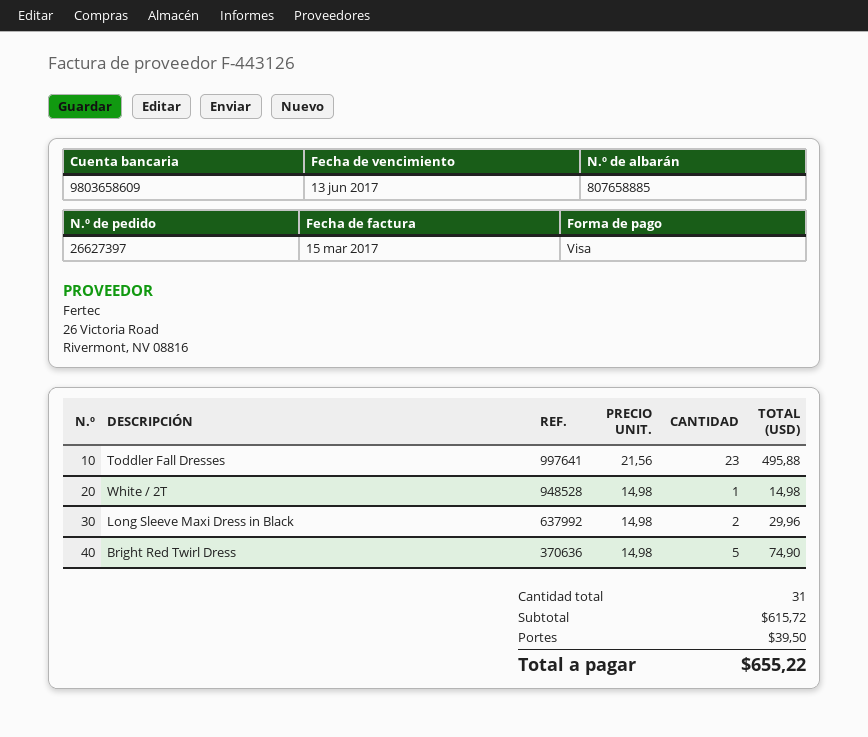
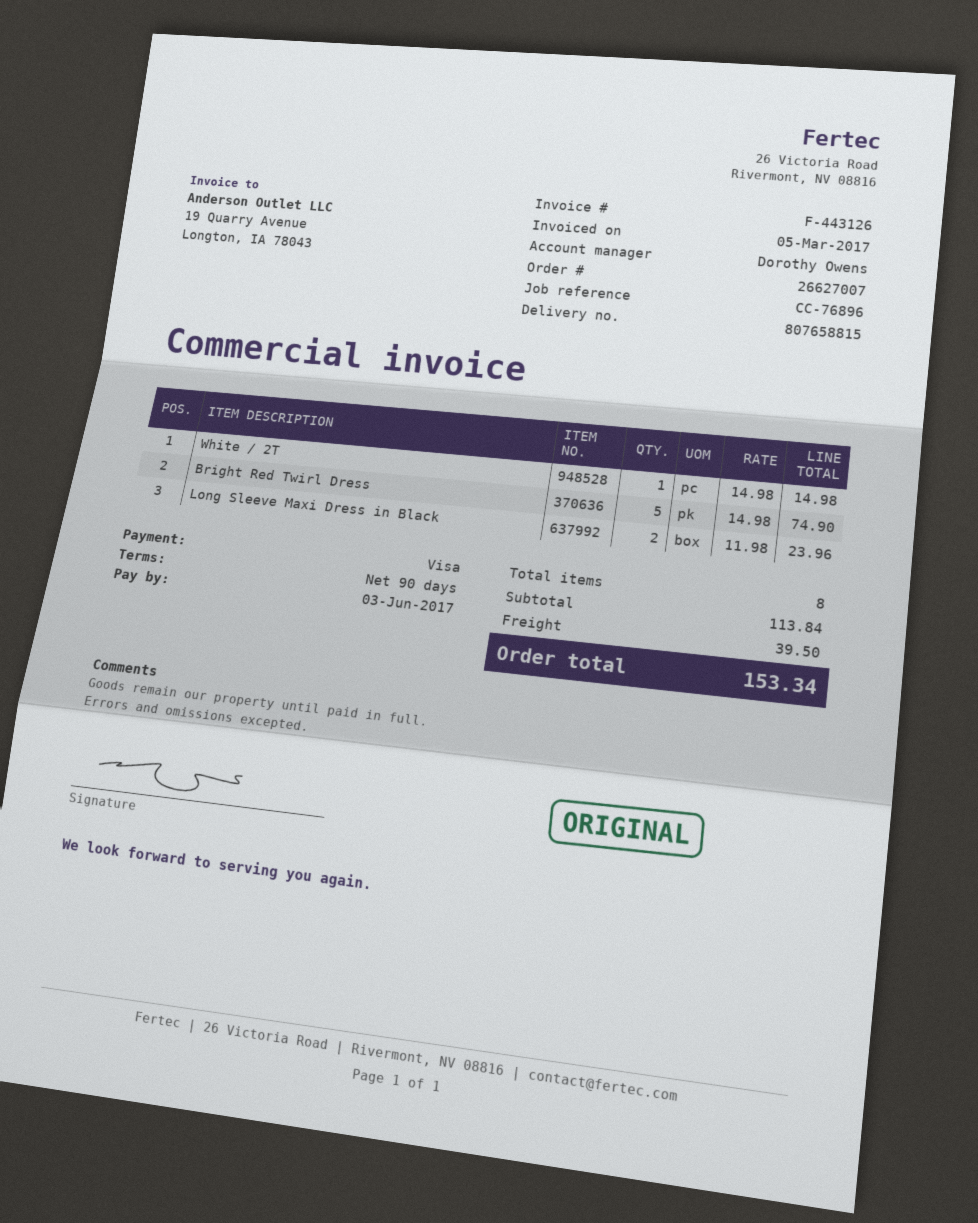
order number: 26627397 -> 26627007
delivery note number: 807658885 -> 807658815
invoice date: 2017-03-15 -> 2017-03-05
due date: 2017-06-13 -> 2017-06-03
Toddler Fall Dresses: 23 x 21.56 = 495.88 -> none
Long Sleeve Maxi Dress in Black: 2 x 14.98 = 29.96 -> 2 x 11.98 = 23.96
total quantity: 31 -> 8
subtotal: 615.72 -> 113.84
total: 655.22 -> 153.34

